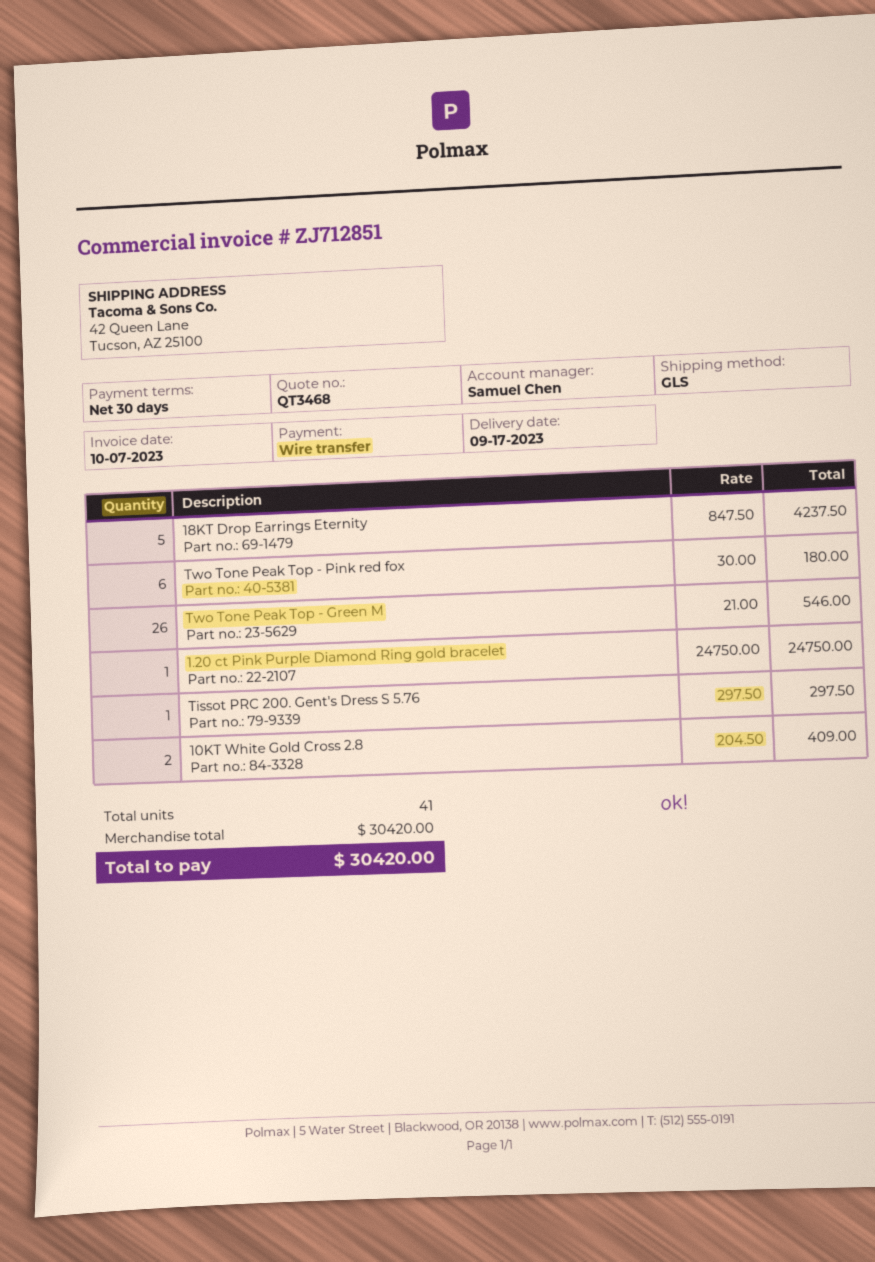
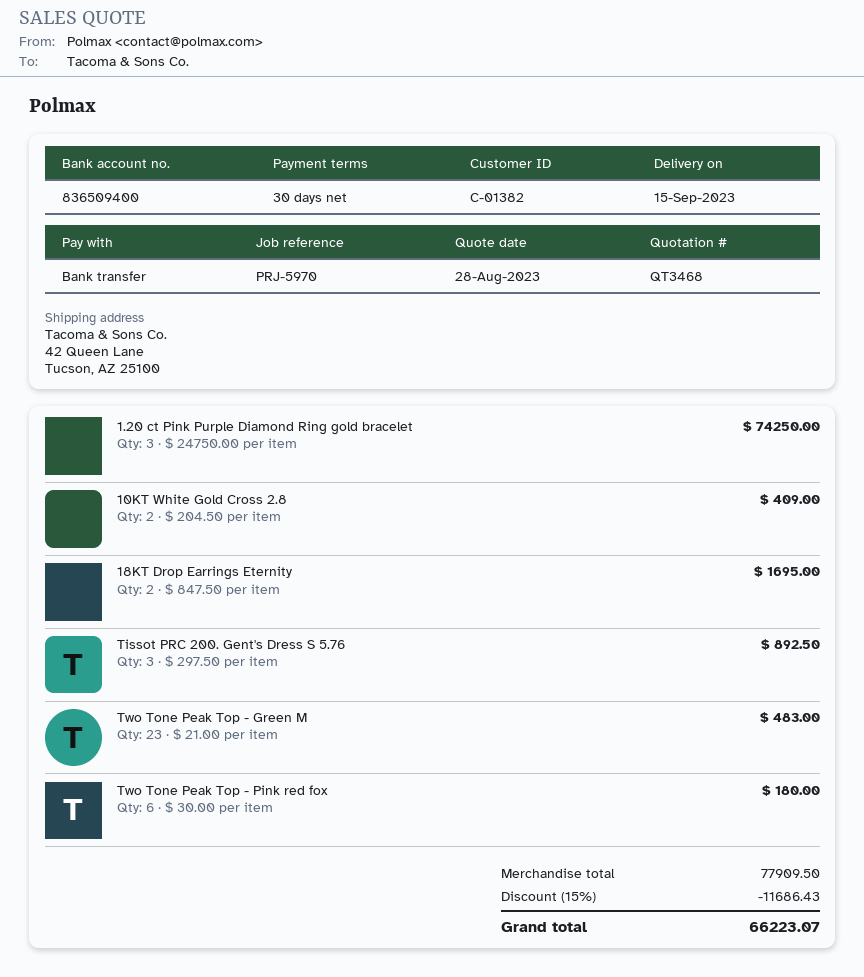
delivery date: 2023-09-17 -> 2023-09-15
18KT Drop Earrings Eternity: 5 x 847.50 = 4237.50 -> 2 x 847.50 = 1695.00
Two Tone Peak Top - Green M: 26 x 21.00 = 546.00 -> 23 x 21.00 = 483.00
1.20 ct Pink Purple Diamond Ring gold bracelet: 1 x 24750.00 = 24750.00 -> 3 x 24750.00 = 74250.00
Tissot PRC 200. Gent's Dress S 5.76: 1 x 297.50 = 297.50 -> 3 x 297.50 = 892.50
subtotal: 30420.00 -> 77909.50
discount: none -> 15% = 11686.43
total: 30420.00 -> 66223.07

